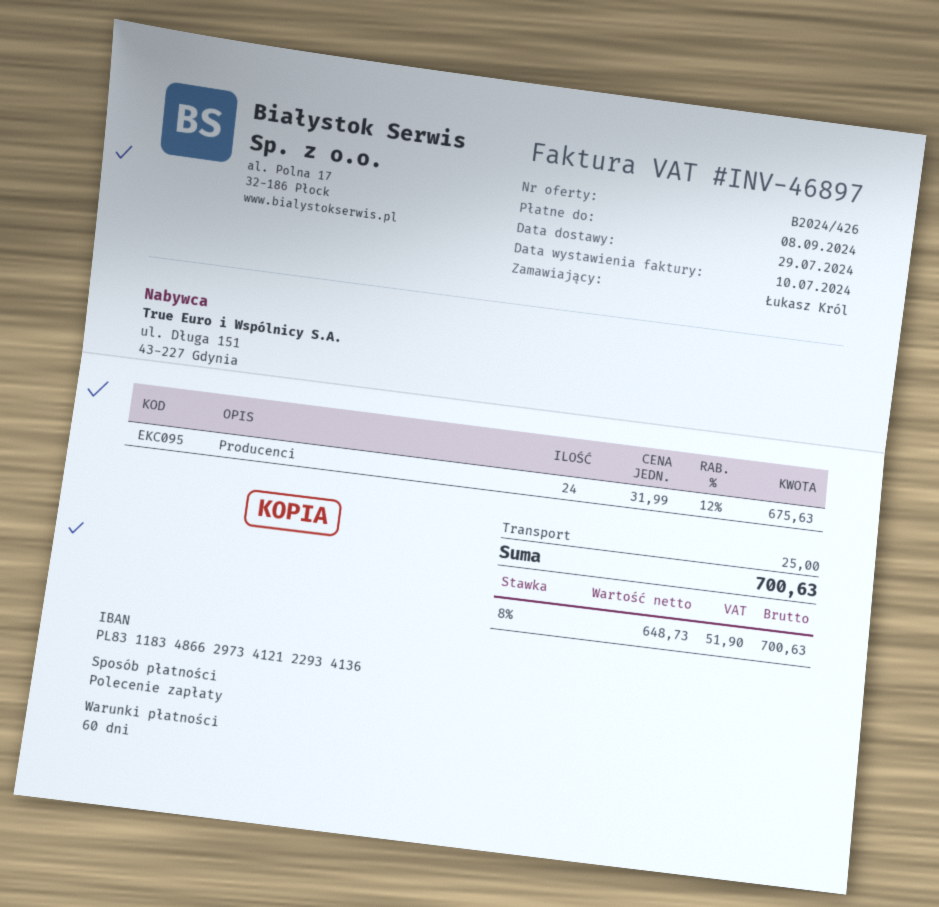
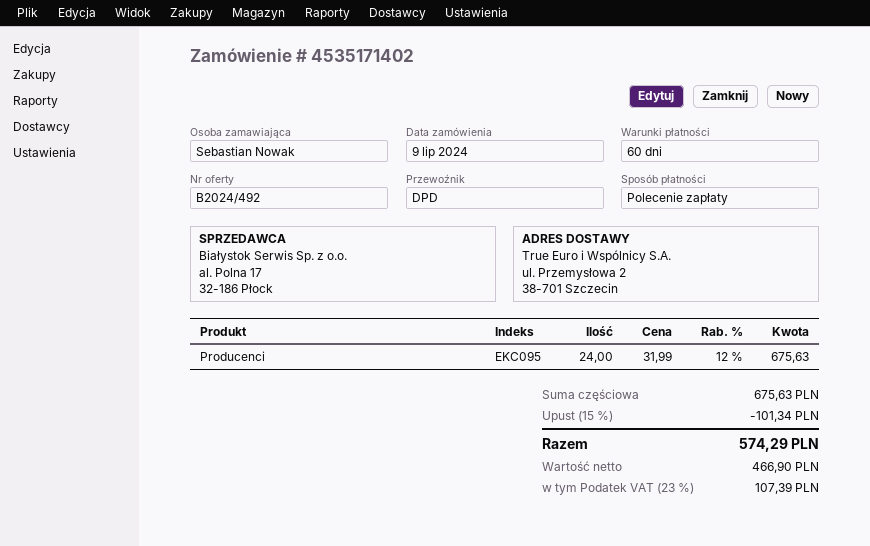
quote number: B2024/426 -> B2024/492
ordered by: Łukasz Król -> Sebastian Nowak
discount: none -> 15% = 101.34
shipping: 25.00 -> none
net: 648.73 -> 466.90
tax: 8% = 51.90 -> 23% = 107.39
total: 700.63 -> 574.29

